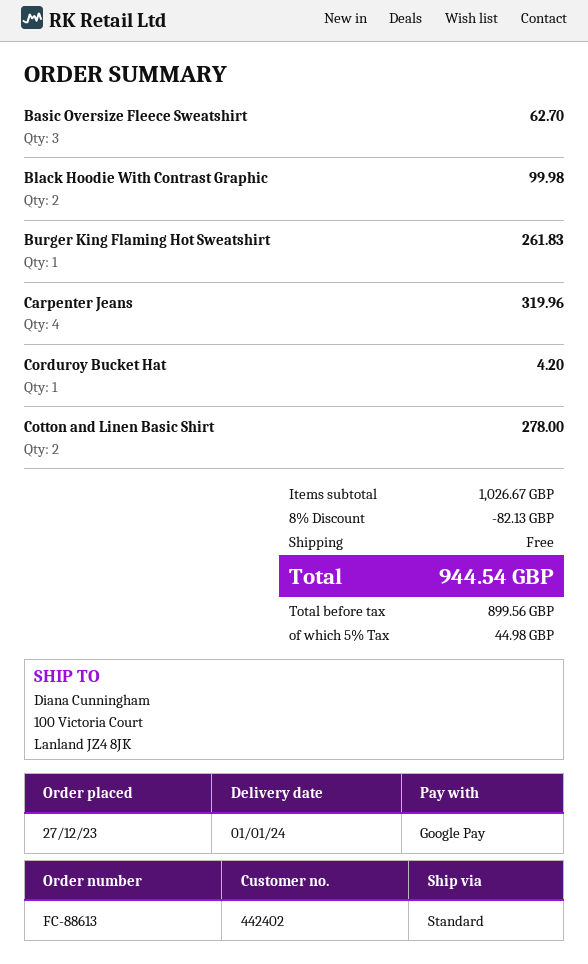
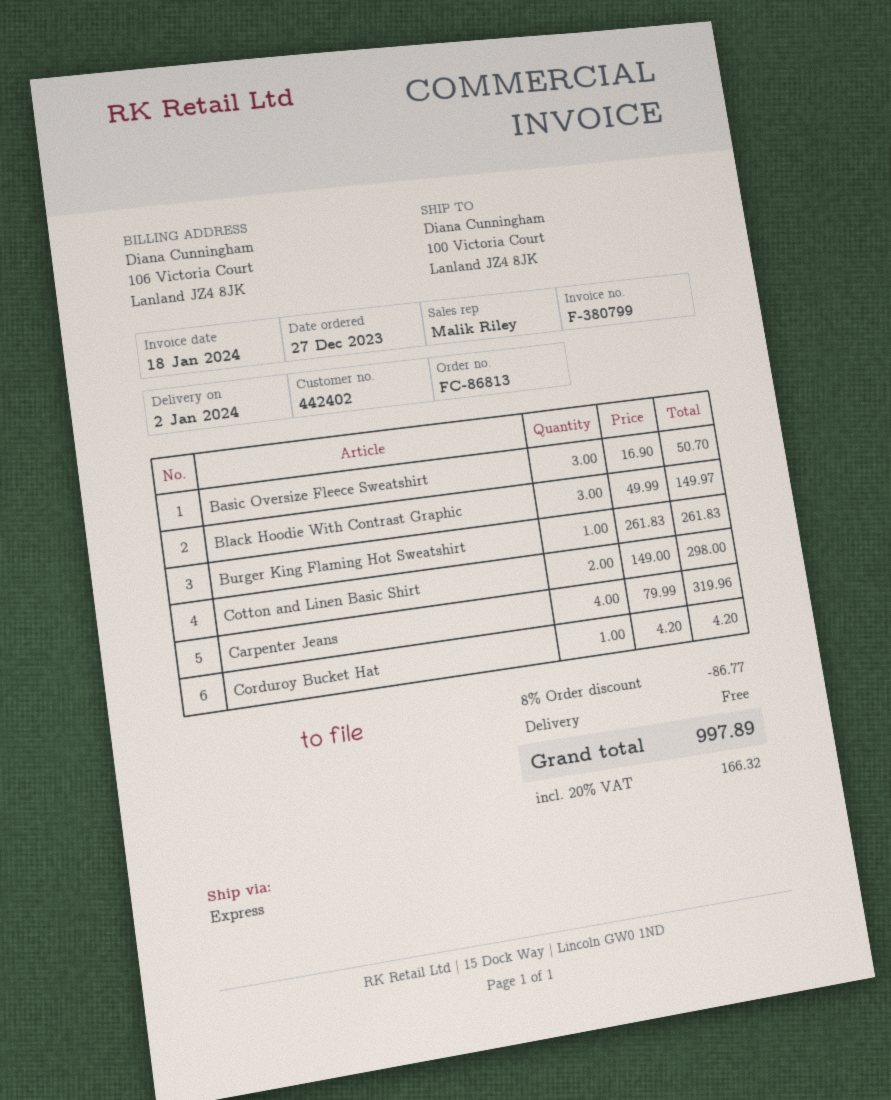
order number: FC-88613 -> FC-86813
delivery date: 2024-01-01 -> 2024-01-02
shipping method: standard -> express
Basic Oversize Fleece Sweatshirt: 3 for 62.70 -> 3 for 50.70
Black Hoodie With Contrast Graphic: 2 for 99.98 -> 3 for 149.97
Cotton and Linen Basic Shirt: 2 for 278.00 -> 2 for 298.00
discount: 8% = 82.13 -> 8% = 86.77
tax: 5% = 44.98 -> 20% = 166.32
total: 944.54 -> 997.89

